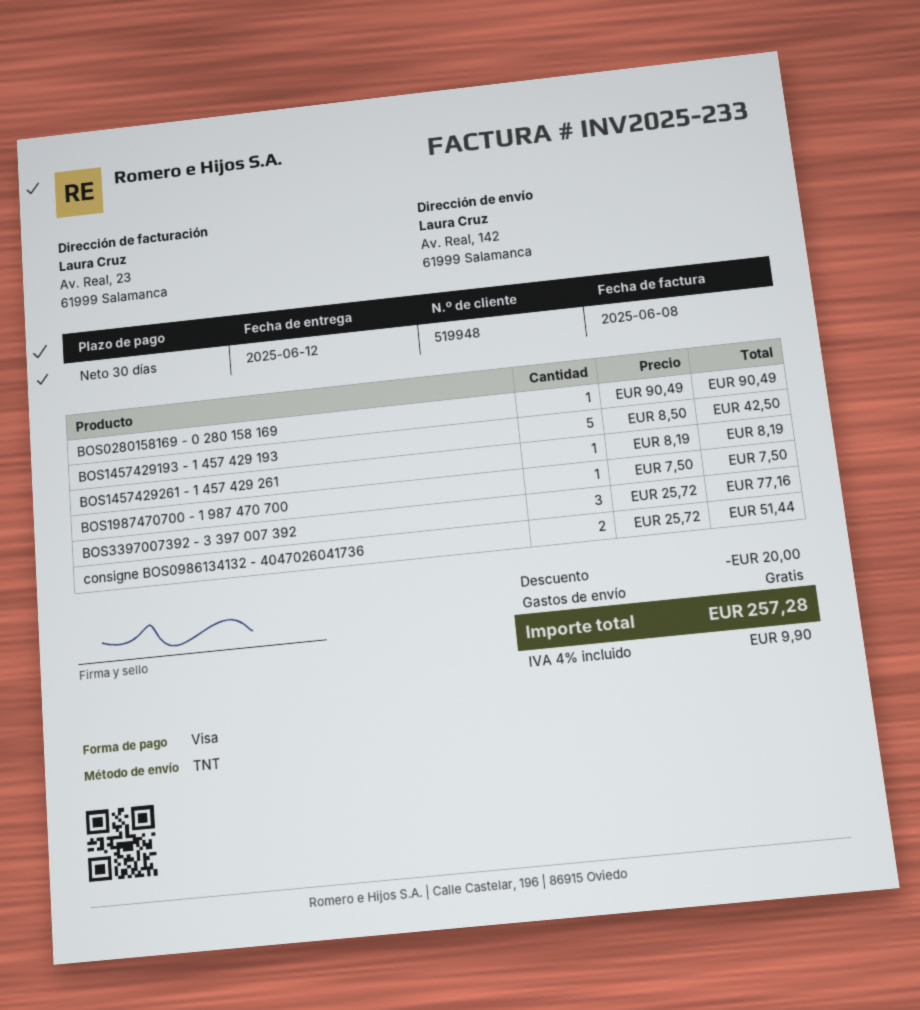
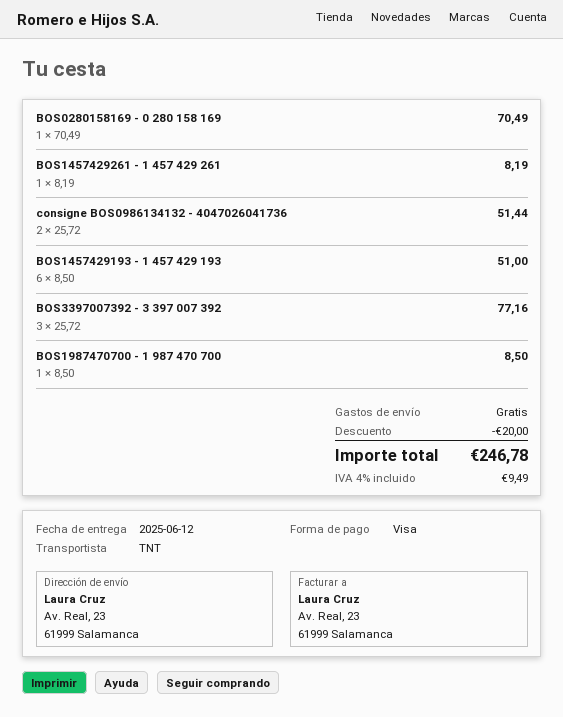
ship to: Av. Real, 142, 61999 Salamanca -> Av. Real, 23, 61999 Salamanca
BOS0280158169 - 0 280 158 169: 1 x 90.49 = 90.49 -> 1 x 70.49 = 70.49
BOS1457429193 - 1 457 429 193: 5 x 8.50 = 42.50 -> 6 x 8.50 = 51.00
BOS1987470700 - 1 987 470 700: 1 x 7.50 = 7.50 -> 1 x 8.50 = 8.50
tax: 4% = 9.90 -> 4% = 9.49
total: 257.28 -> 246.78

